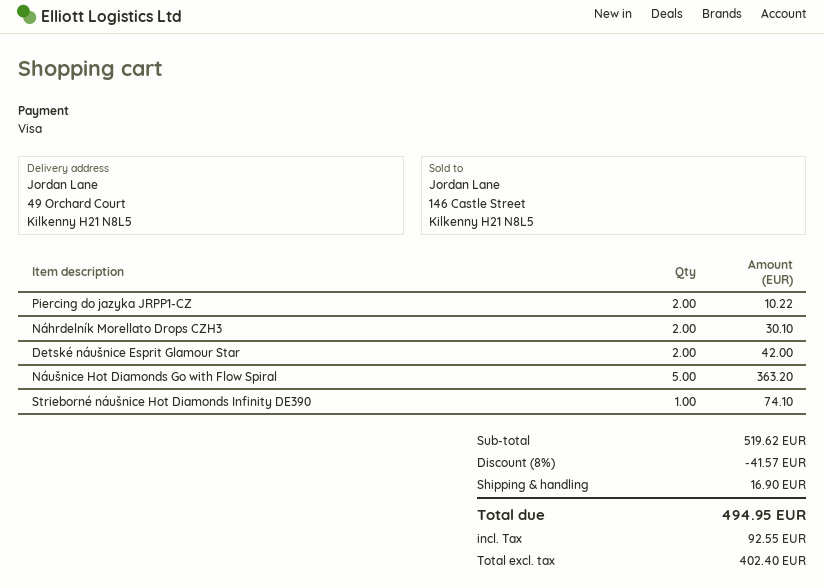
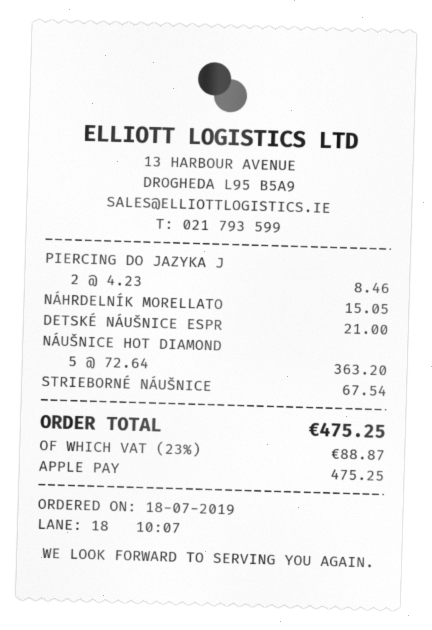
payment method: Visa -> Apple Pay
Piercing do jazyka JRPP1-CZ: 2 for 10.22 -> 2 for 8.46
Náhrdelník Morellato Drops CZH3: 2 for 30.10 -> 1 for 15.05
Detské náušnice Esprit Glamour Star: 2 for 42.00 -> 1 for 21.00
Strieborné náušnice Hot Diamonds Infinity DE390: 1 for 74.10 -> 1 for 67.54
discount: 8% = 41.57 -> none
shipping: 16.90 -> none
tax: 92.55 -> 88.87
total: 494.95 -> 475.25

